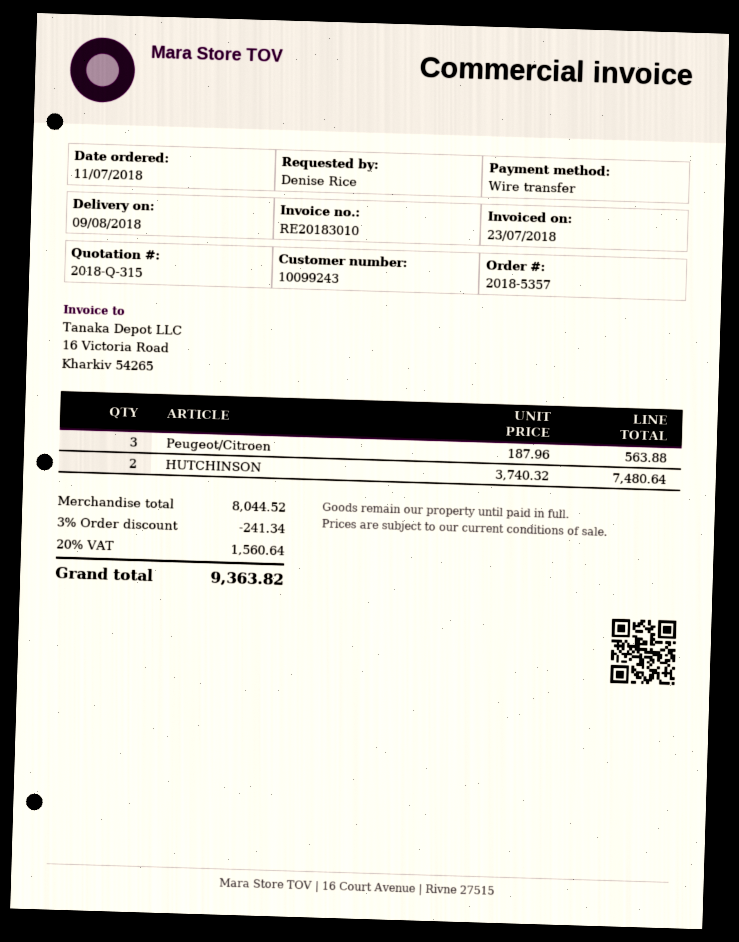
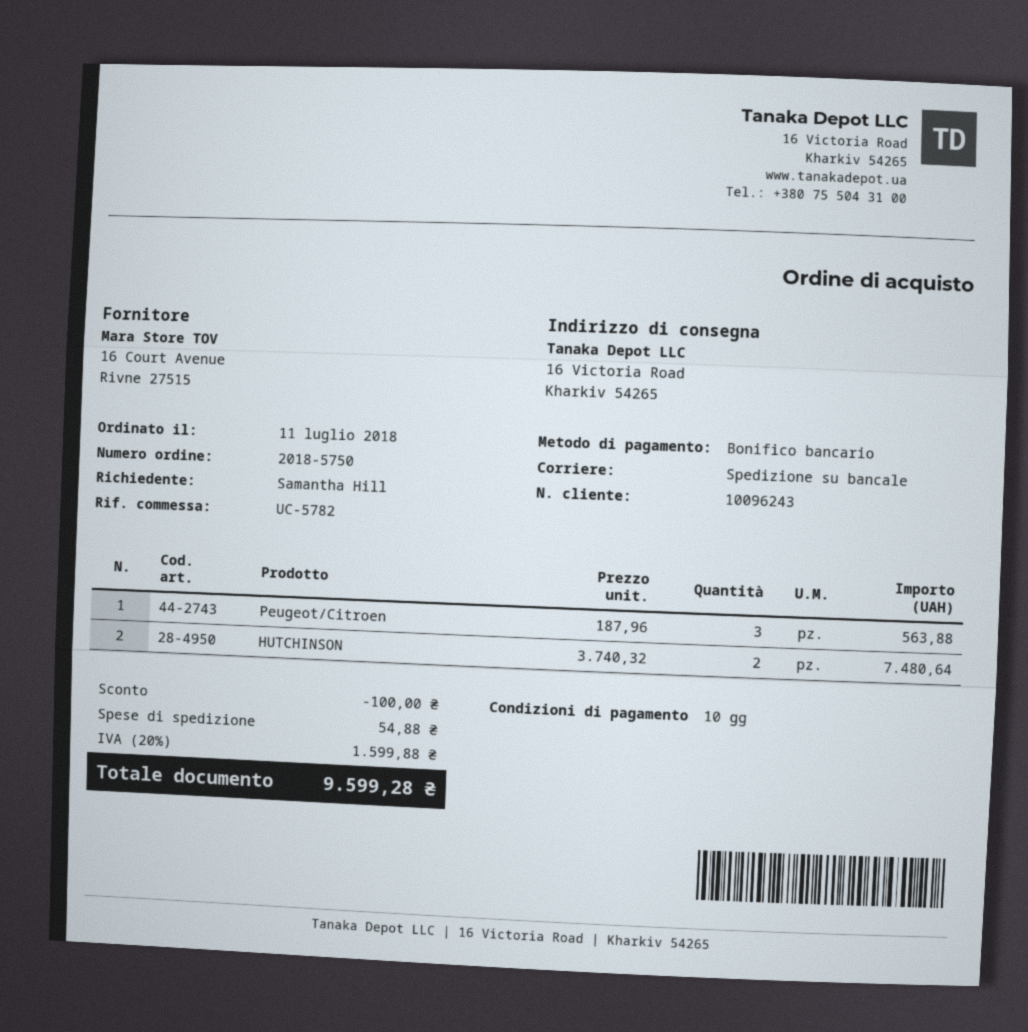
order number: 2018-5357 -> 2018-5750
customer number: 10099243 -> 10096243
ordered by: Denise Rice -> Samantha Hill
discount: 241.34 -> 100.00
shipping: none -> 54.88
tax: 20% = 1560.64 -> 20% = 1599.88
total: 9363.82 -> 9599.28

